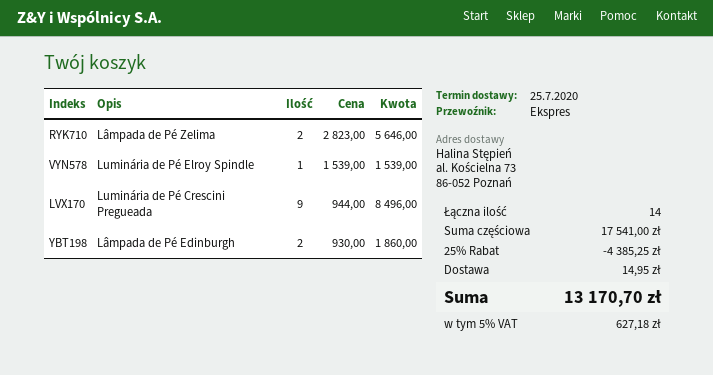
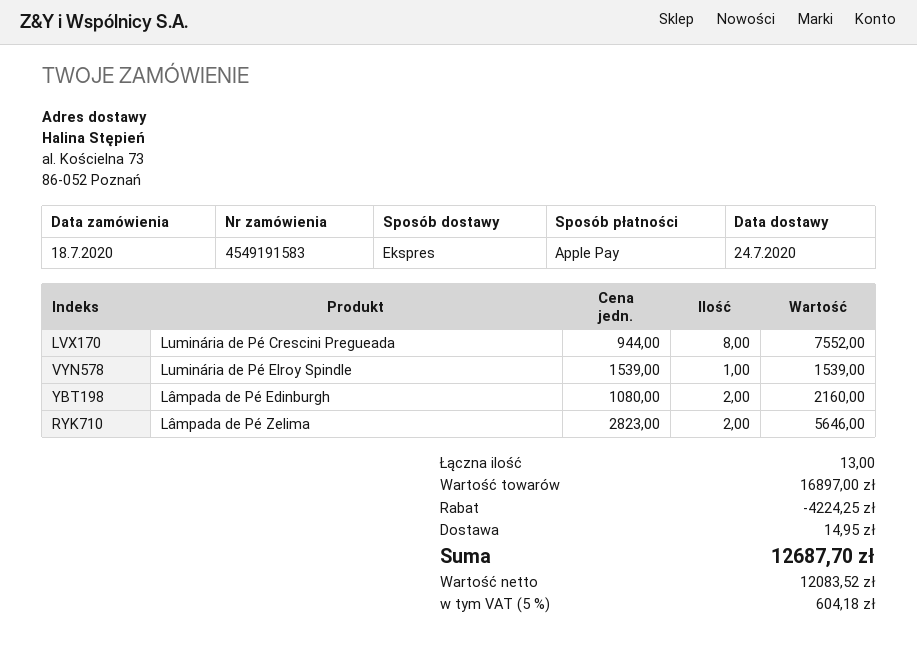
delivery date: 2020-07-25 -> 2020-07-24
Luminária de Pé Crescini Pregueada: 9 x 944.00 = 8496.00 -> 8 x 944.00 = 7552.00
Lâmpada de Pé Edinburgh: 2 x 930.00 = 1860.00 -> 2 x 1080.00 = 2160.00
total quantity: 14 -> 13
subtotal: 17541.00 -> 16897.00
discount: 4385.25 -> 4224.25
tax: 5% = 627.18 -> 5% = 604.18
total: 13170.70 -> 12687.70

